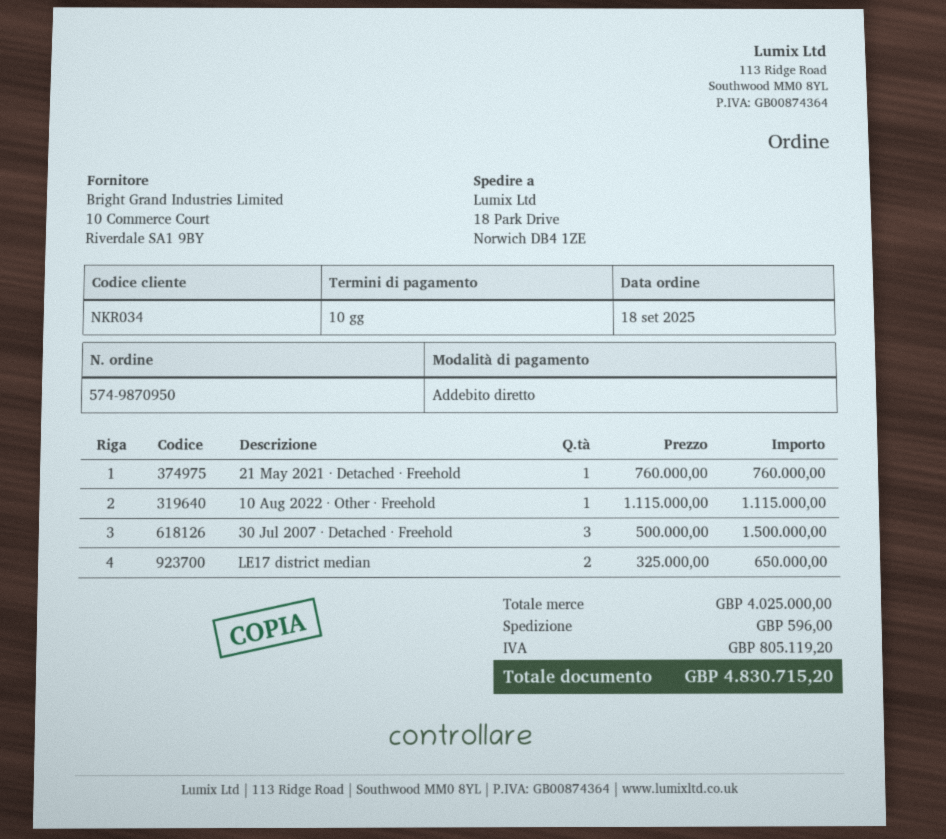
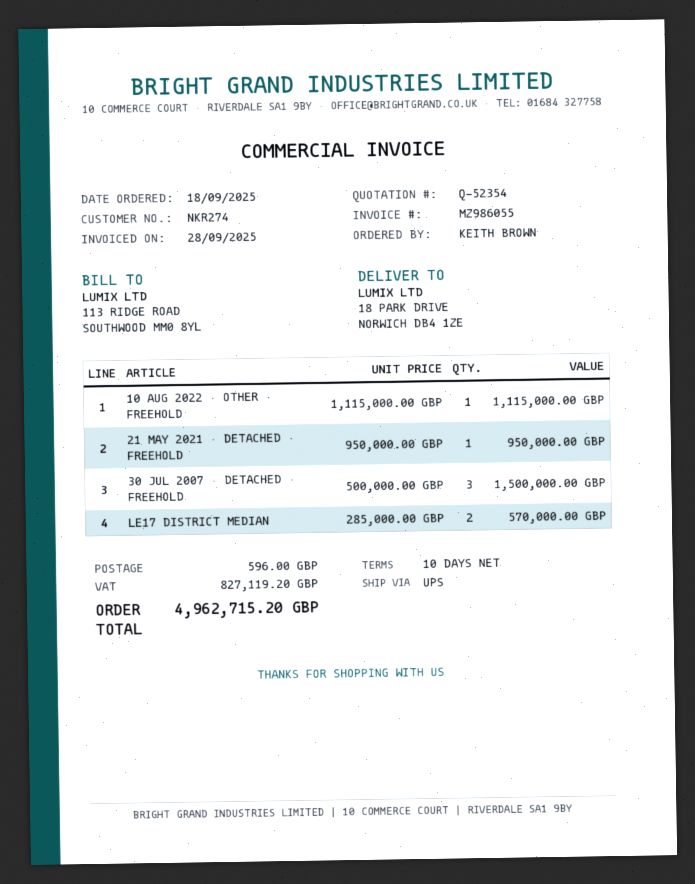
customer number: NKR034 -> NKR274
21 May 2021 · Detached · Freehold: 1 x 760000.00 = 760000.00 -> 1 x 950000.00 = 950000.00
LE17 district median: 2 x 325000.00 = 650000.00 -> 2 x 285000.00 = 570000.00
tax: 805119.20 -> 827119.20
total: 4830715.20 -> 4962715.20

